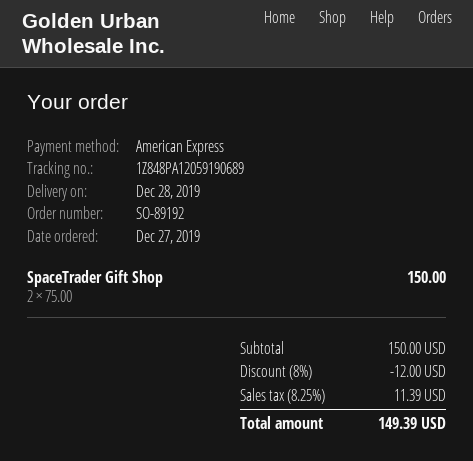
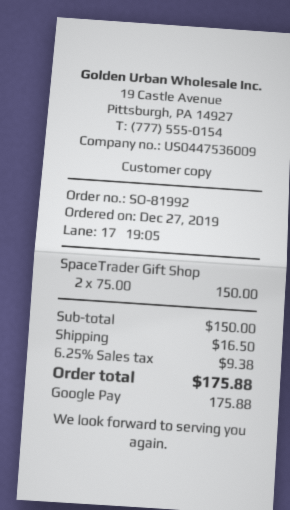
order number: SO-89192 -> SO-81992
payment method: American Express -> Google Pay
discount: 8% = 12.00 -> none
shipping: none -> 16.50
tax: 8.25% = 11.39 -> 6.25% = 9.38
total: 149.39 -> 175.88

